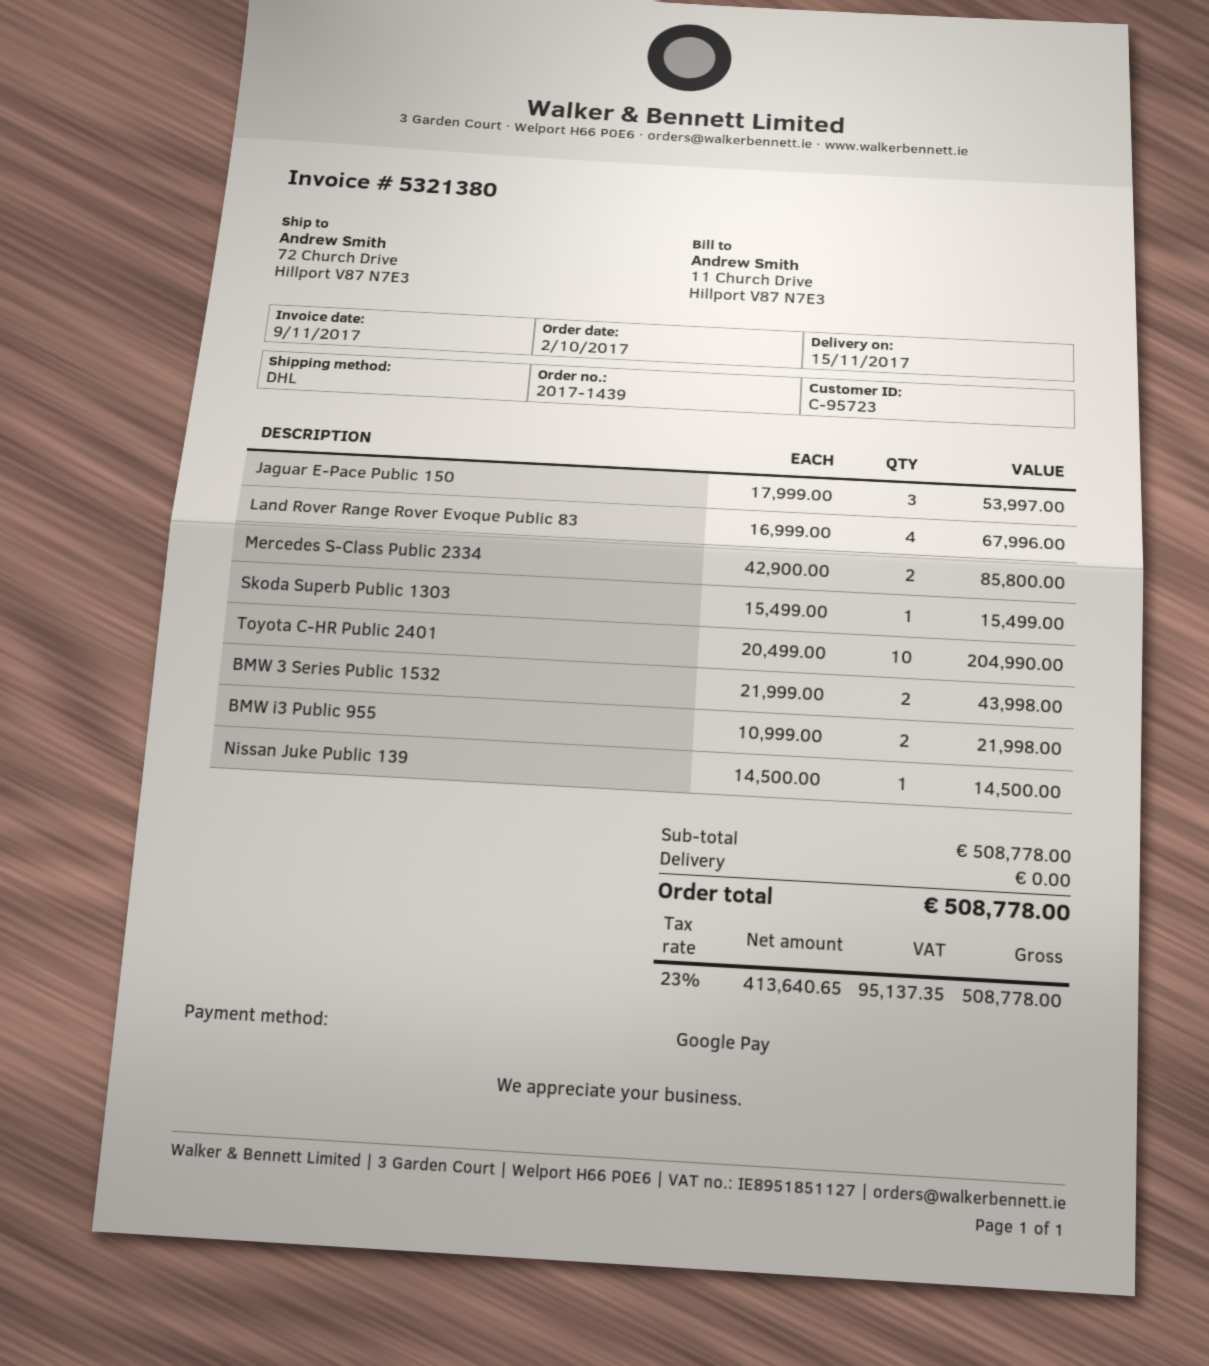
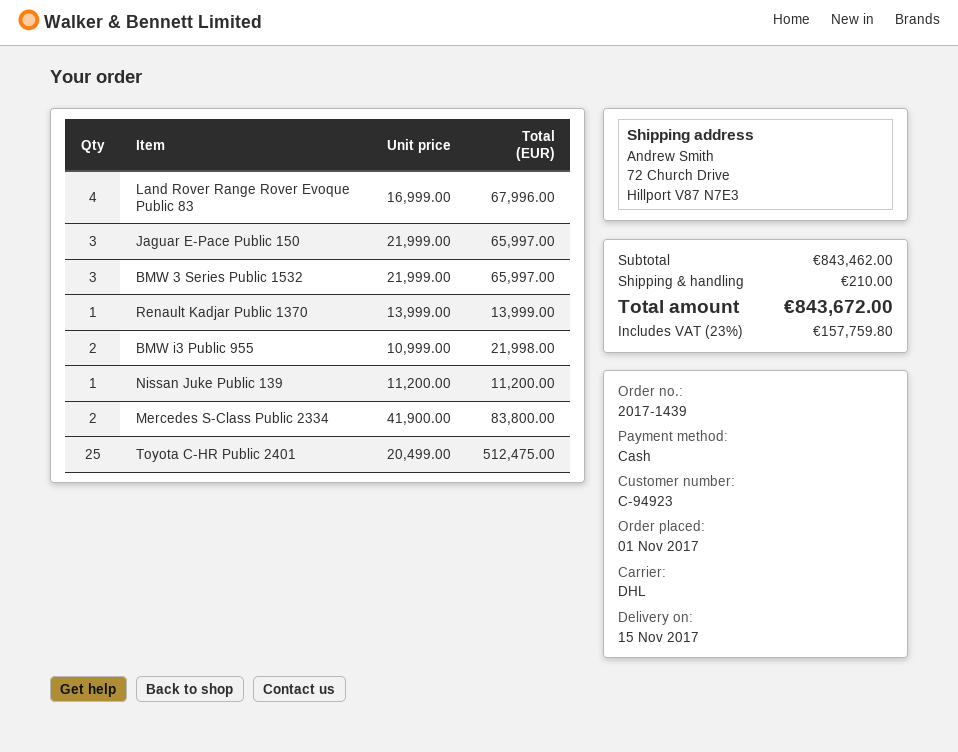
order date: 2017-10-02 -> 2017-11-01
customer number: C-95723 -> C-94923
payment method: Google Pay -> cash
Jaguar E-Pace Public 150: 3 x 17999.00 = 53997.00 -> 3 x 21999.00 = 65997.00
Mercedes S-Class Public 2334: 2 x 42900.00 = 85800.00 -> 2 x 41900.00 = 83800.00
Skoda Superb Public 1303: 1 x 15499.00 = 15499.00 -> none
Toyota C-HR Public 2401: 10 x 20499.00 = 204990.00 -> 25 x 20499.00 = 512475.00
BMW 3 Series Public 1532: 2 x 21999.00 = 43998.00 -> 3 x 21999.00 = 65997.00
Nissan Juke Public 139: 1 x 14500.00 = 14500.00 -> 1 x 11200.00 = 11200.00
Renault Kadjar Public 1370: none -> 1 x 13999.00 = 13999.00
subtotal: 508778.00 -> 843462.00
shipping: 0.00 -> 210.00
tax: 23% = 95137.35 -> 23% = 157759.80
total: 508778.00 -> 843672.00

